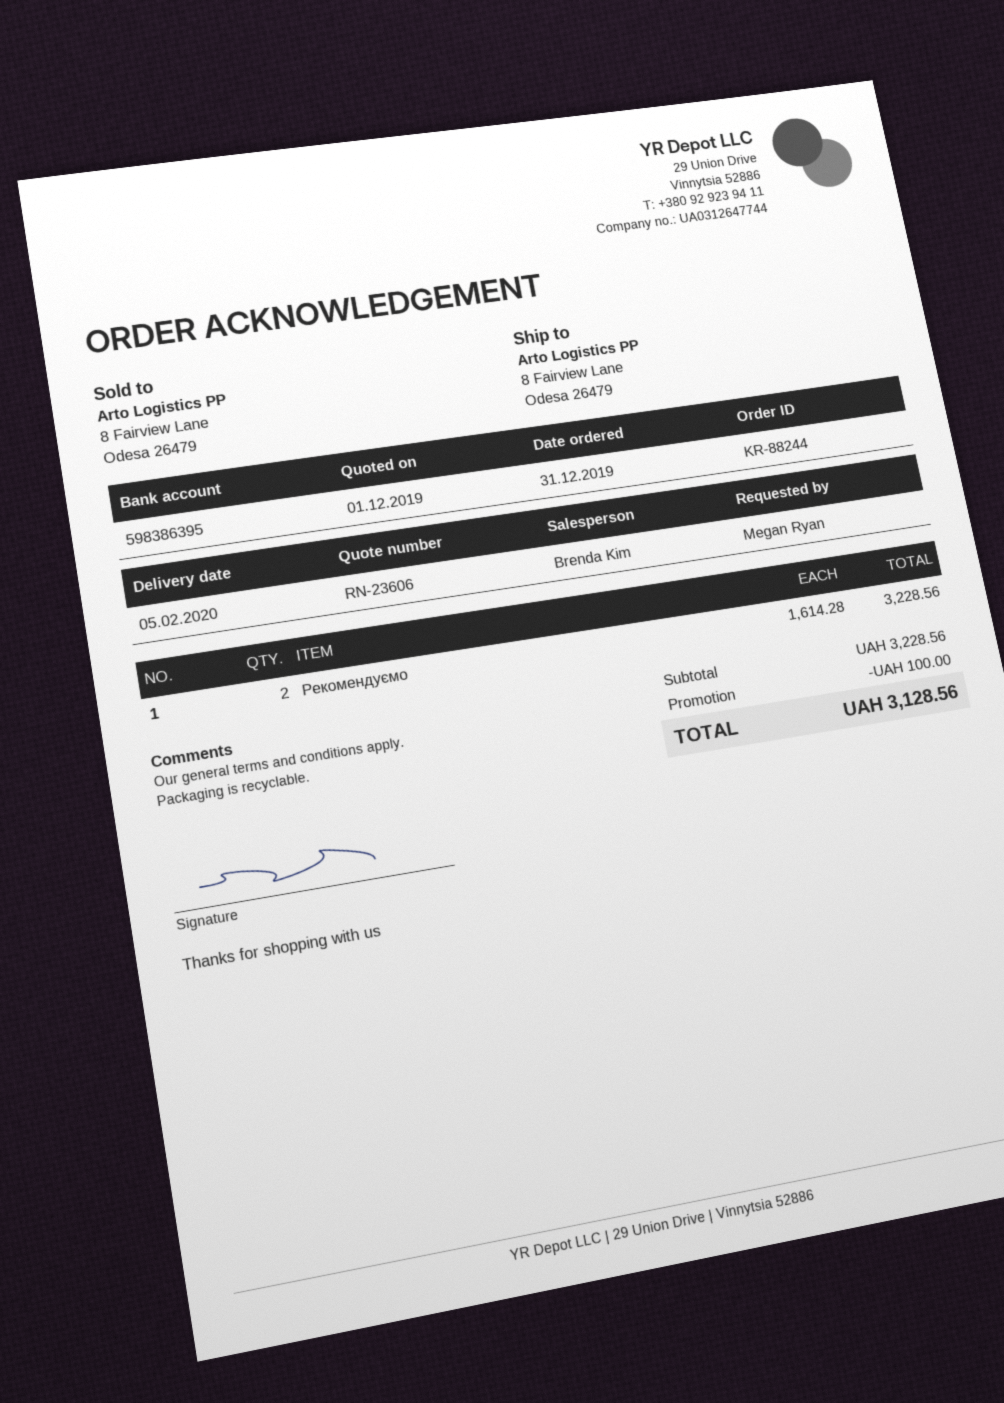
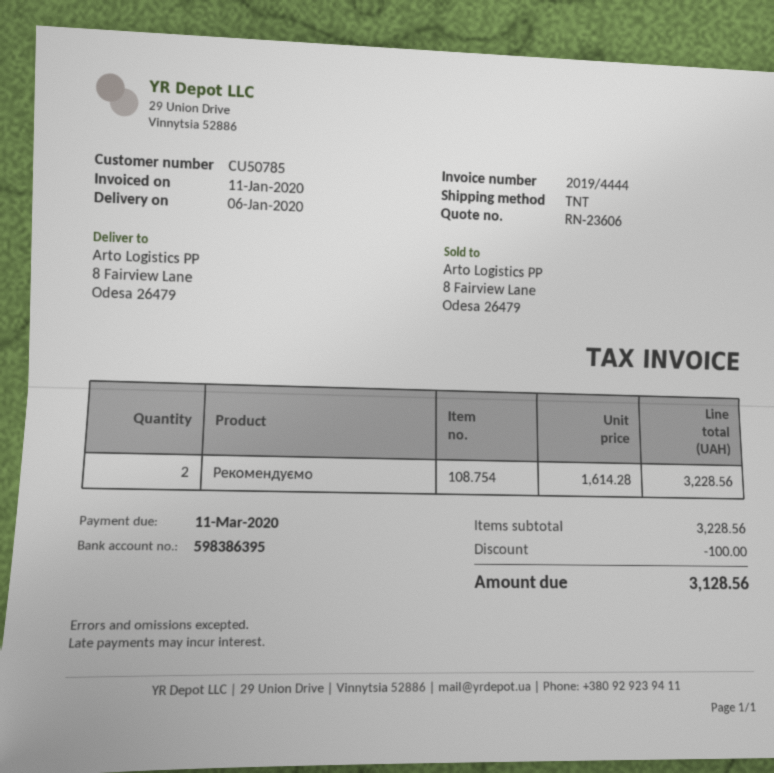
delivery date: 2020-02-05 -> 2020-01-06

